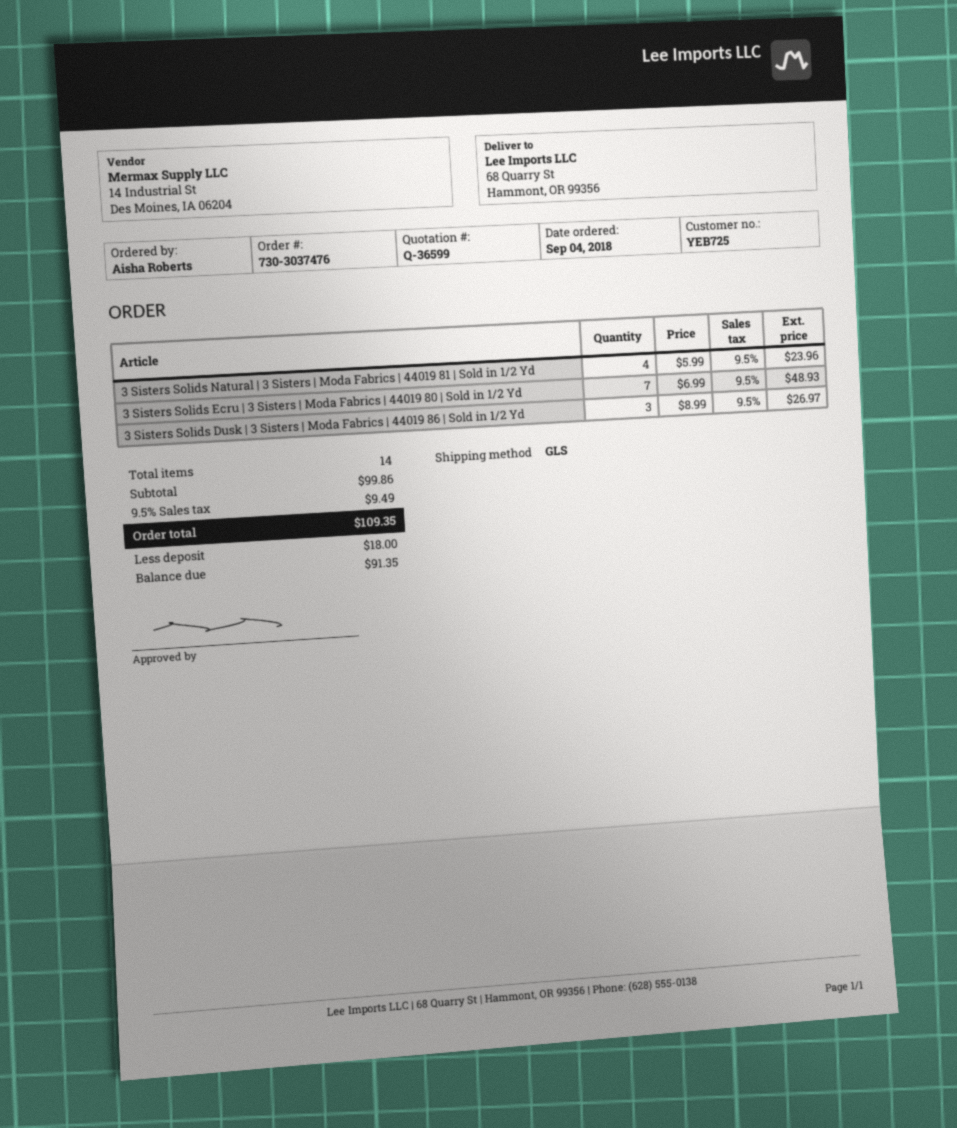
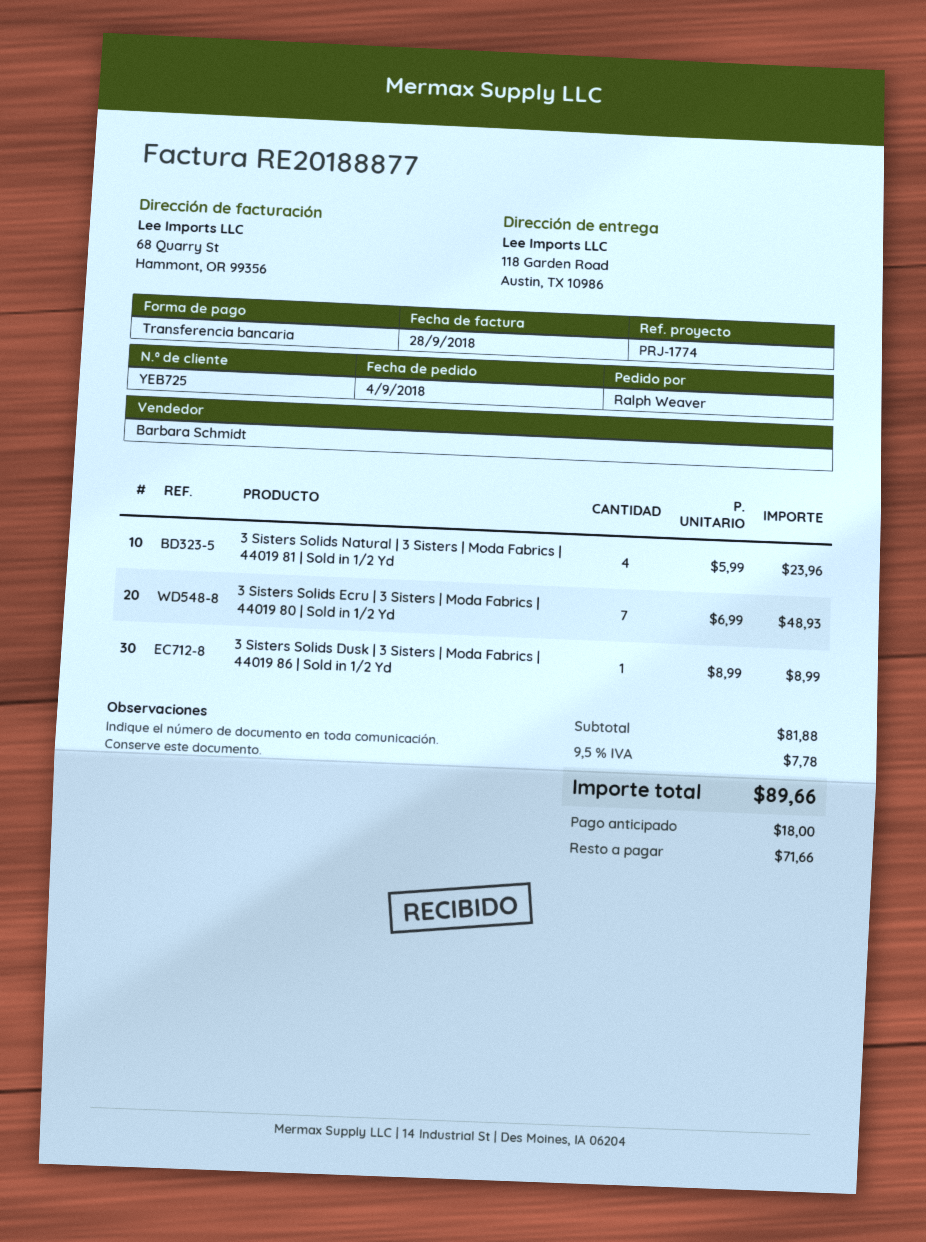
ordered by: Aisha Roberts -> Ralph Weaver
ship to: 68 Quarry St, Hammont, OR 99356 -> 118 Garden Road, Austin, TX 10986
3 Sisters Solids Dusk | 3 Sisters | Moda Fabrics | 44019 86 | Sold in 1/2 Yd: 3 x 8.99 = 26.97 -> 1 x 8.99 = 8.99
subtotal: 99.86 -> 81.88
tax: 9.5% = 9.49 -> 9.5% = 7.78
total: 109.35 -> 89.66
balance: 91.35 -> 71.66

